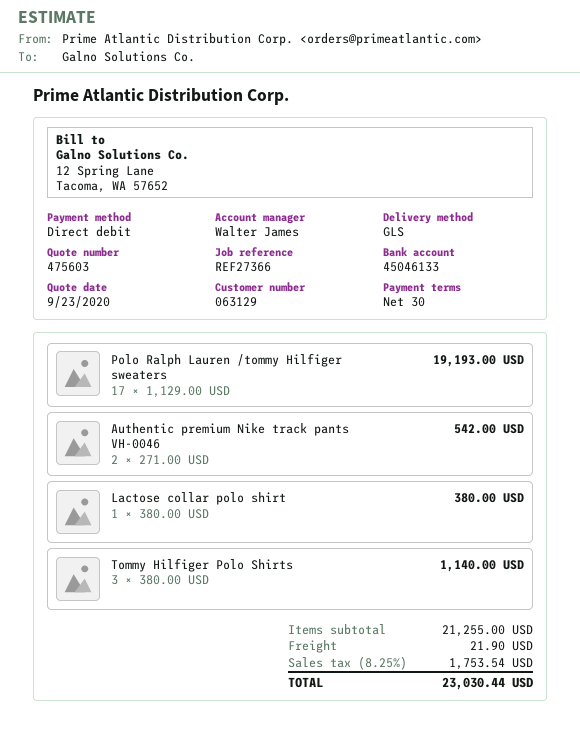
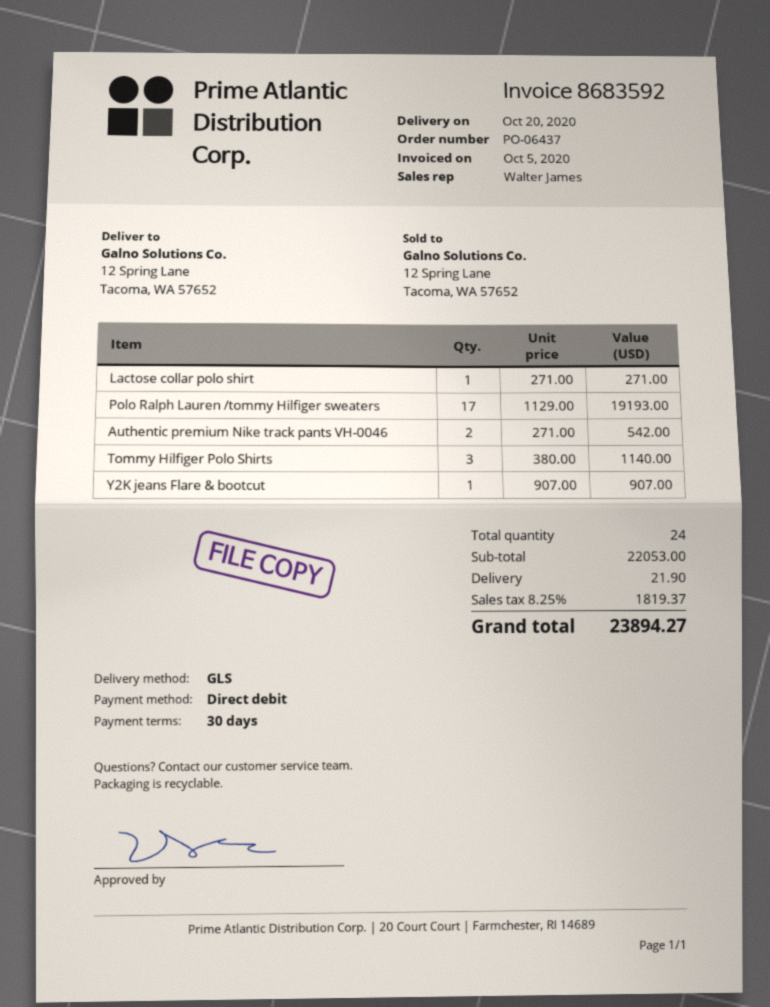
Lactose collar polo shirt: 1 x 380.00 = 380.00 -> 1 x 271.00 = 271.00
Y2K jeans Flare & bootcut: none -> 1 x 907.00 = 907.00
subtotal: 21255.00 -> 22053.00
tax: 8.25% = 1753.54 -> 8.25% = 1819.37
total: 23030.44 -> 23894.27

